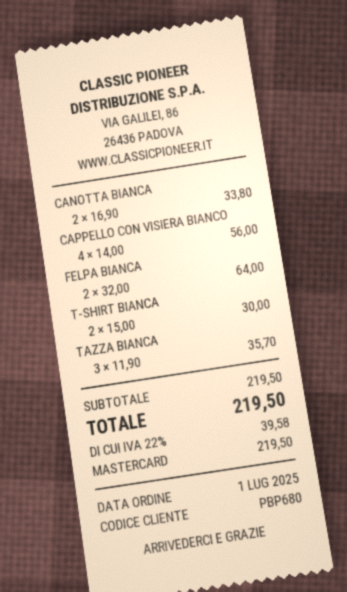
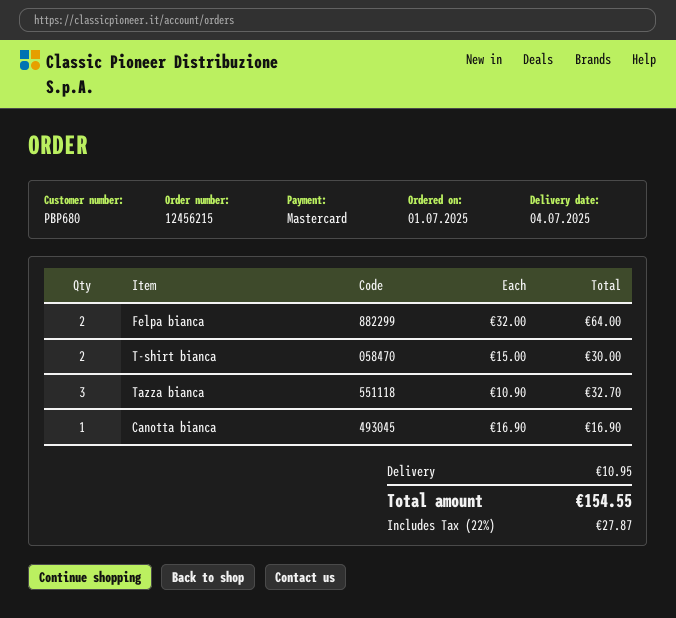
CANOTTA BIANCA: 2 x 16.90 = 33.80 -> 1 x 16.90 = 16.90
CAPPELLO CON VISIERA BIANCO: 4 x 14.00 = 56.00 -> none
TAZZA BIANCA: 3 x 11.90 = 35.70 -> 3 x 10.90 = 32.70
shipping: none -> 10.95
tax: 22% = 39.58 -> 22% = 27.87
total: 219.50 -> 154.55

